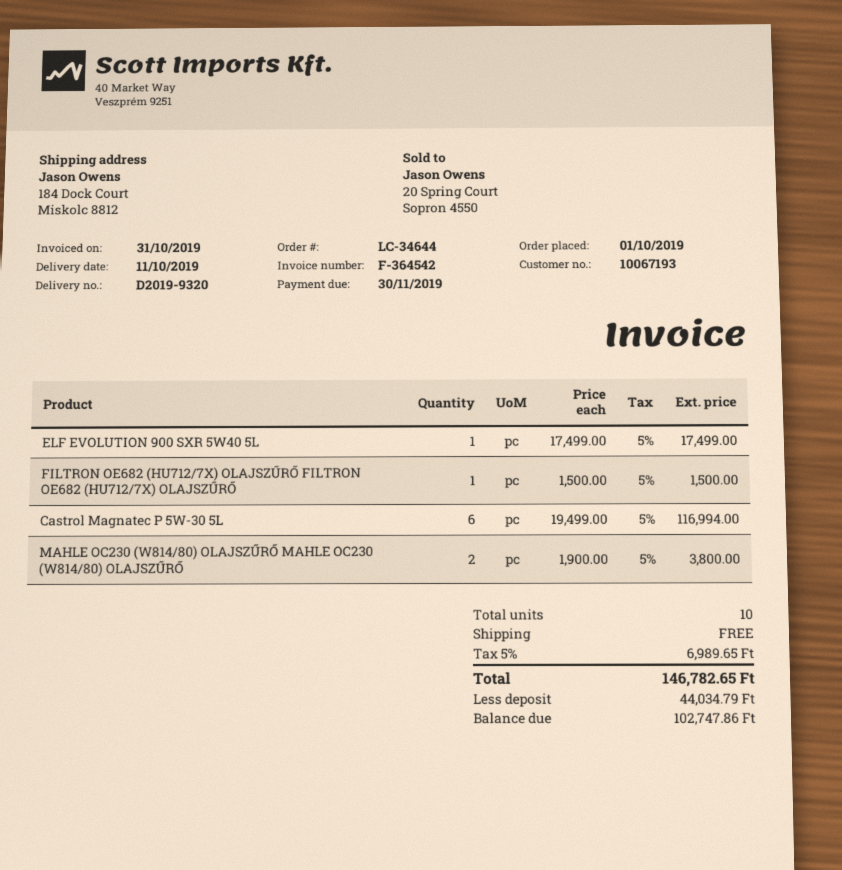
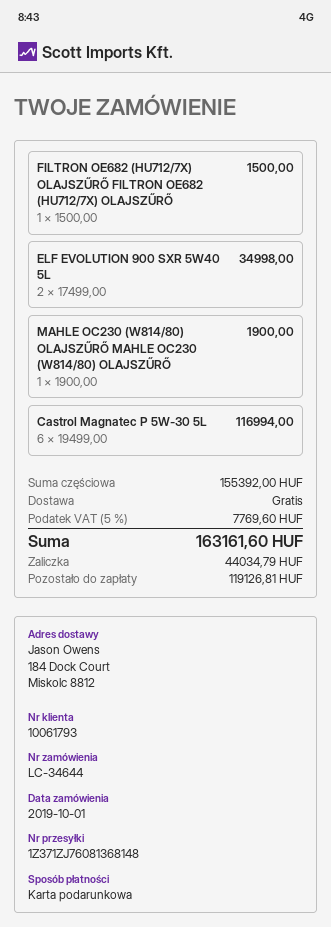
customer number: 10067193 -> 10061793
ELF EVOLUTION 900 SXR 5W40 5L: 1 x 17499.00 = 17499.00 -> 2 x 17499.00 = 34998.00
MAHLE OC230 (W814/80) OLAJSZŰRŐ MAHLE OC230 (W814/80) OLAJSZŰRŐ: 2 x 1900.00 = 3800.00 -> 1 x 1900.00 = 1900.00
tax: 5% = 6989.65 -> 5% = 7769.60
total: 146782.65 -> 163161.60
balance: 102747.86 -> 119126.81

